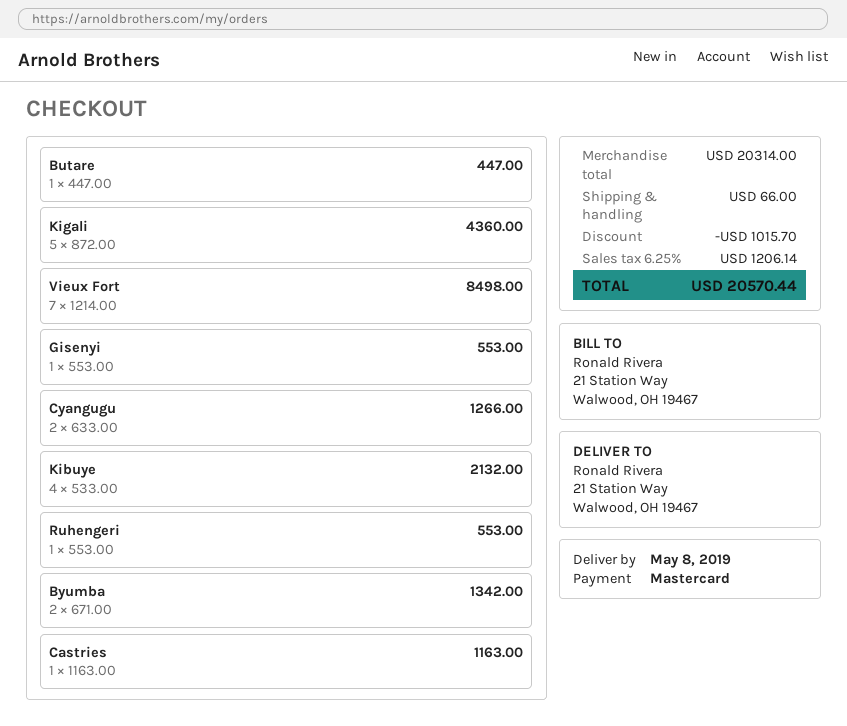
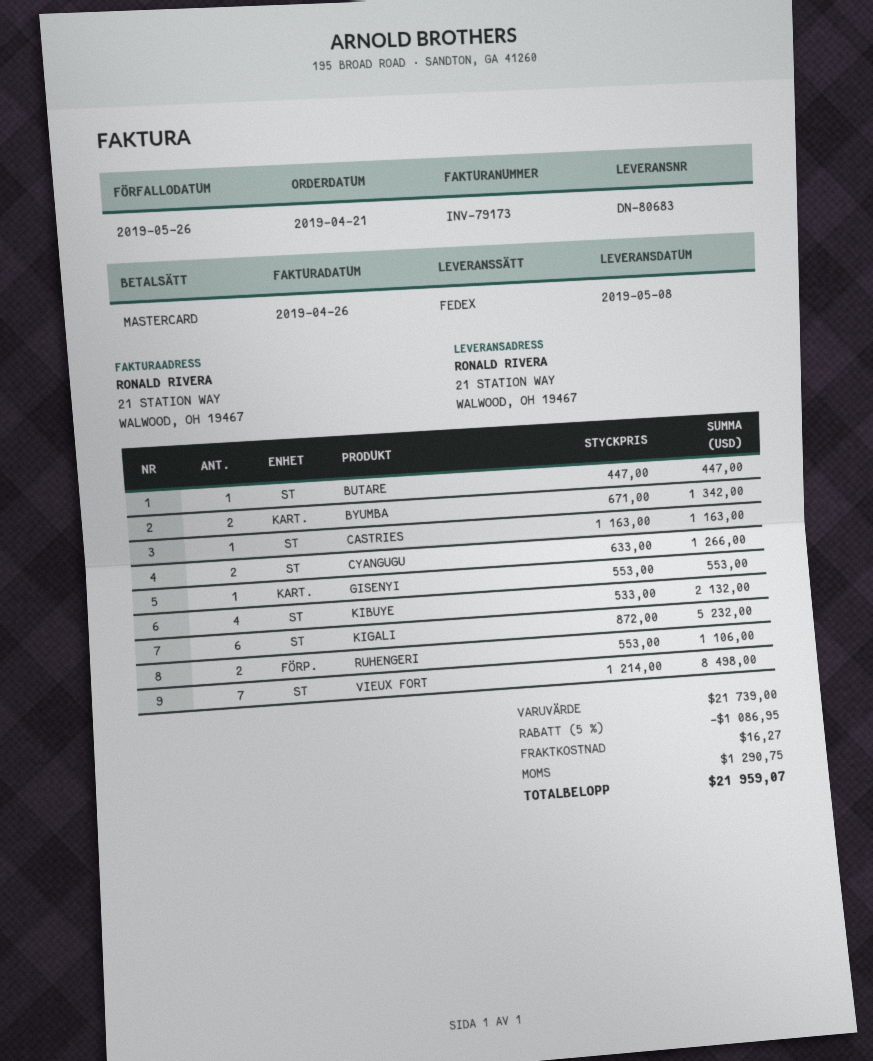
Kigali: 5 x 872.00 = 4360.00 -> 6 x 872.00 = 5232.00
Ruhengeri: 1 x 553.00 = 553.00 -> 2 x 553.00 = 1106.00
subtotal: 20314.00 -> 21739.00
discount: 1015.70 -> 1086.95
shipping: 66.00 -> 16.27
tax: 1206.14 -> 1290.75
total: 20570.44 -> 21959.07

